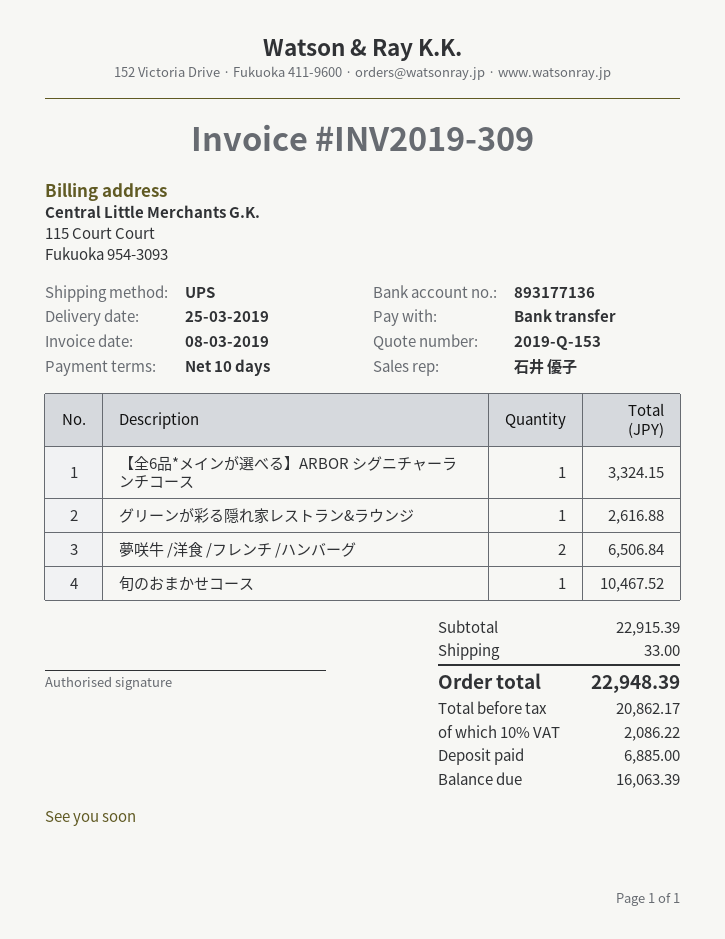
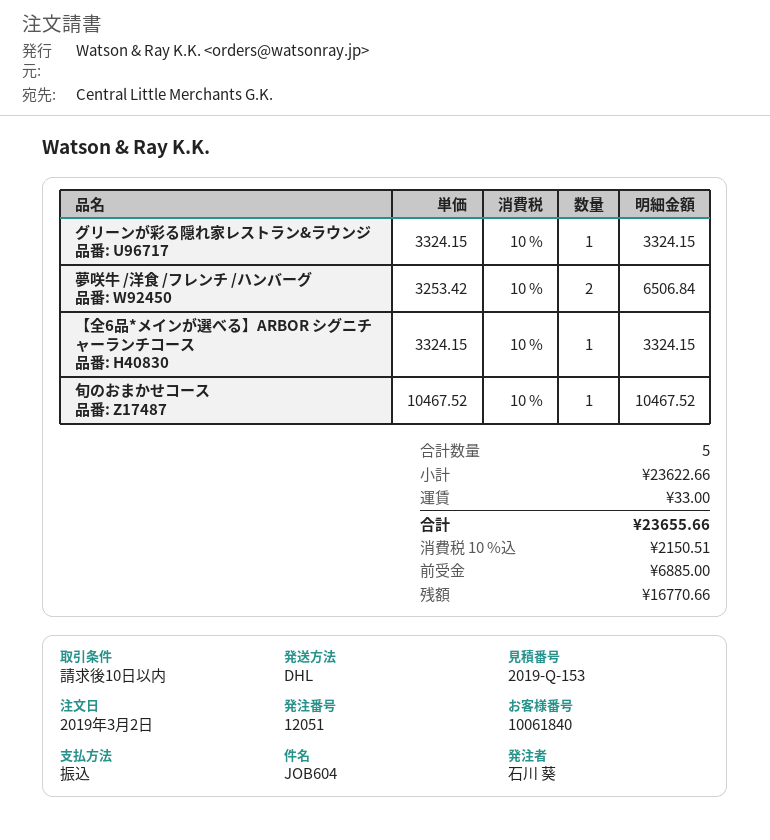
shipping method: UPS -> DHL
グリーンが彩る隠れ家レストラン&ラウンジ: 1 for 2616.88 -> 1 for 3324.15
subtotal: 22915.39 -> 23622.66
tax: 10% = 2086.22 -> 10% = 2150.51
total: 22948.39 -> 23655.66
balance: 16063.39 -> 16770.66

